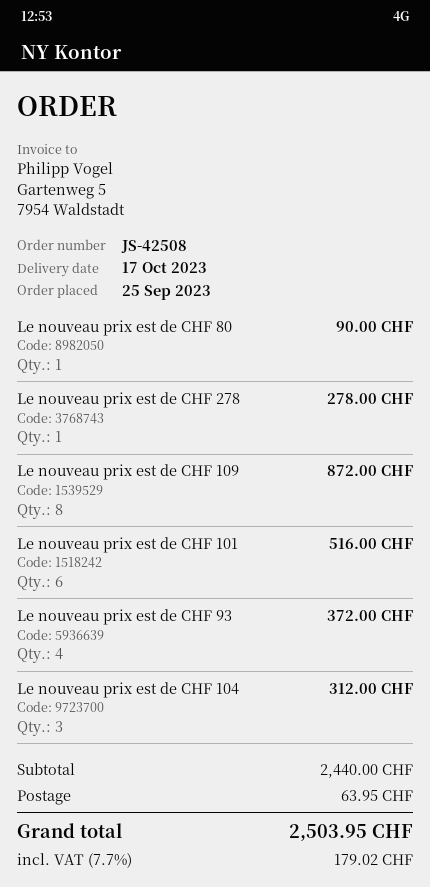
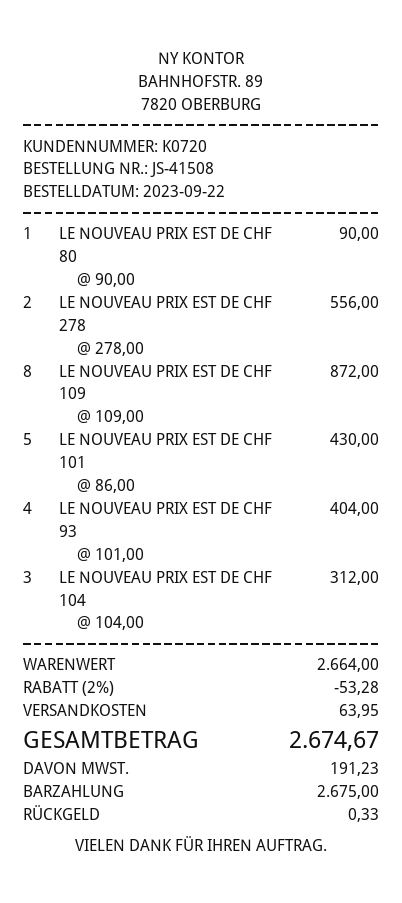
order number: JS-42508 -> JS-41508
order date: 2023-09-25 -> 2023-09-22
Le nouveau prix est de CHF 278: 1 for 278.00 -> 2 for 556.00
Le nouveau prix est de CHF 101: 6 for 516.00 -> 5 for 430.00
Le nouveau prix est de CHF 93: 4 for 372.00 -> 4 for 404.00
subtotal: 2440.00 -> 2664.00
discount: none -> 2% = 53.28
tax: 179.02 -> 191.23
total: 2503.95 -> 2674.67

